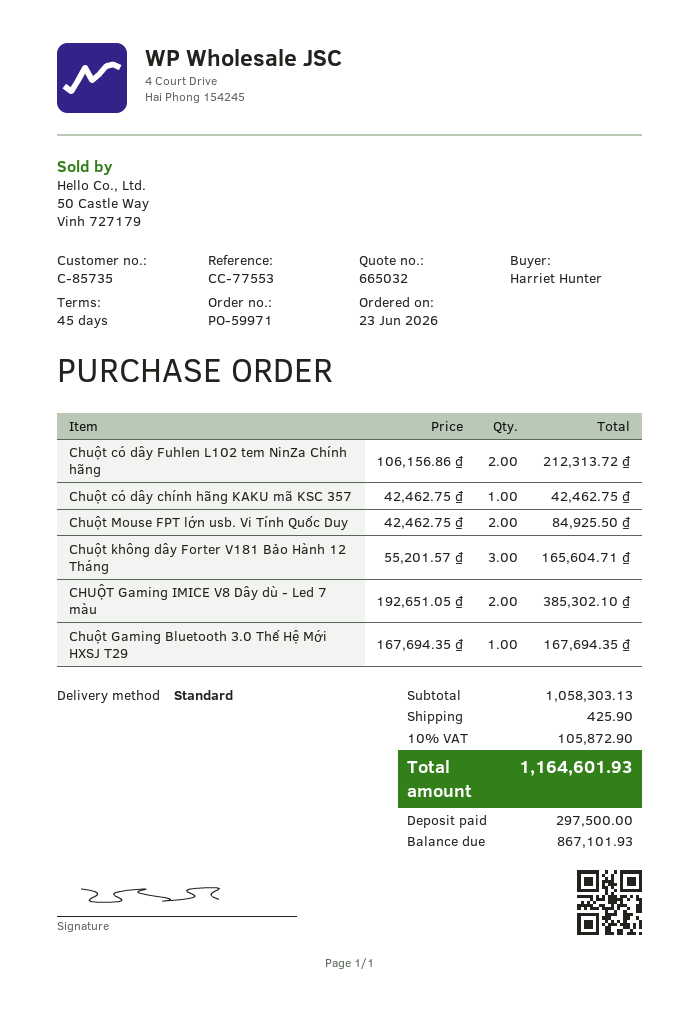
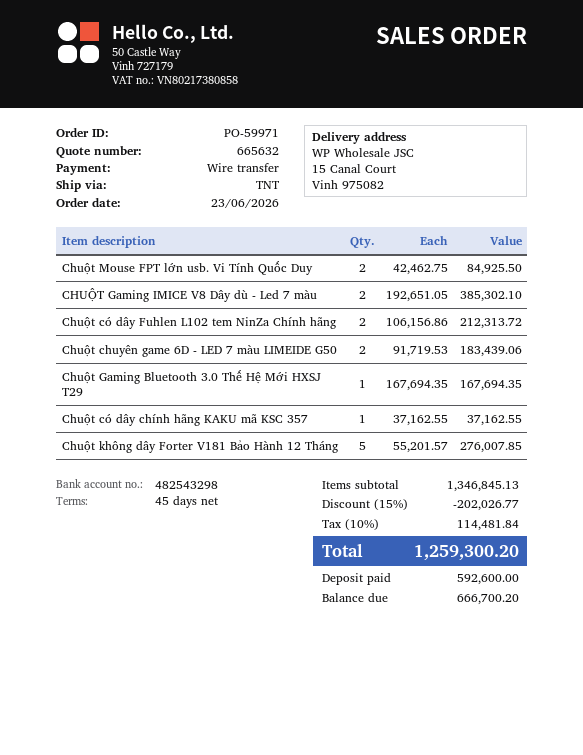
quote number: 665032 -> 665632
shipping method: standard -> TNT
Chuột có dây chính hãng KAKU mã KSC 357: 1 x 42462.75 = 42462.75 -> 1 x 37162.55 = 37162.55
Chuột không dây Forter V181 Bảo Hành 12 Tháng: 3 x 55201.57 = 165604.71 -> 5 x 55201.57 = 276007.85
Chuột chuyên game 6D - LED 7 màu LIMEIDE G50: none -> 2 x 91719.53 = 183439.06
subtotal: 1058303.13 -> 1346845.13
discount: none -> 15% = 202026.77
shipping: 425.90 -> none
tax: 10% = 105872.90 -> 10% = 114481.84
total: 1164601.93 -> 1259300.20
deposit: 297500.00 -> 592600.00
balance: 867101.93 -> 666700.20

